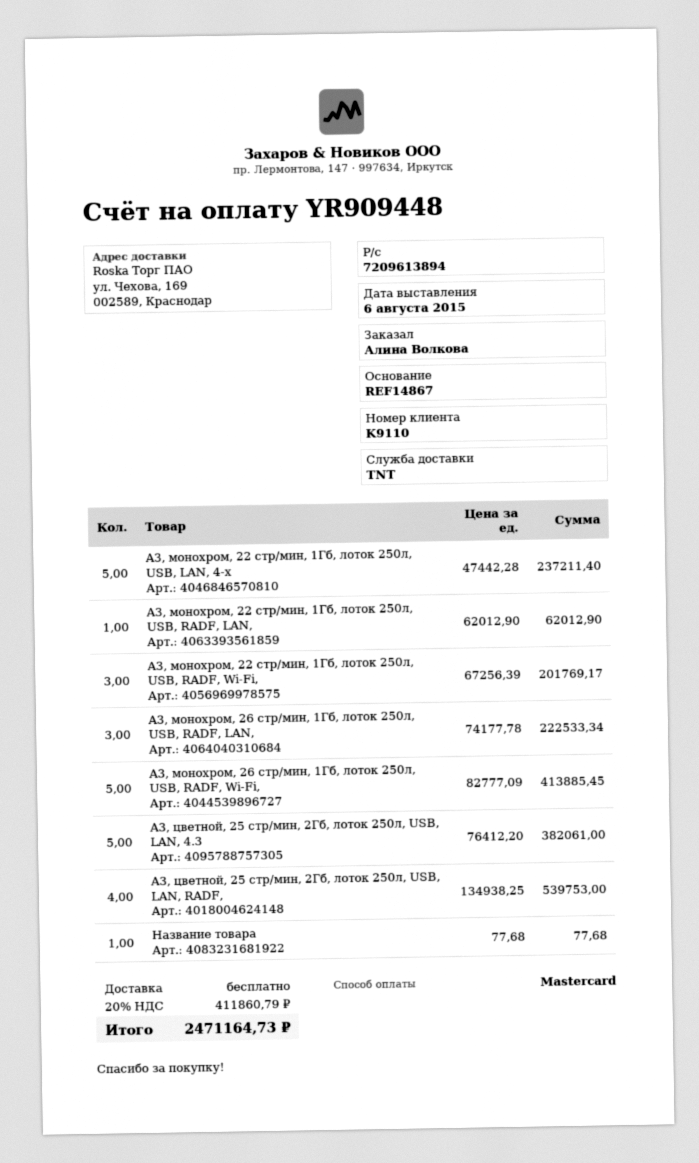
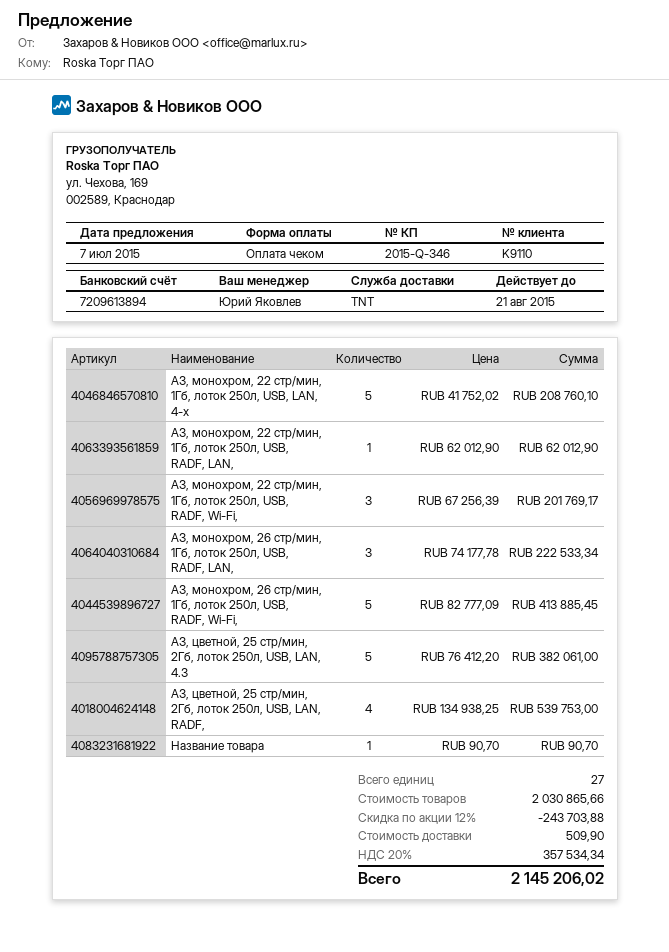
payment method: Mastercard -> cheque
A3, монохром, 22 стр/мин, 1Гб, лоток 250л, USB, LAN, 4-х: 5 x 47442.28 = 237211.40 -> 5 x 41752.02 = 208760.10
Название товара: 1 x 77.68 = 77.68 -> 1 x 90.70 = 90.70
discount: none -> 12% = 243703.88
shipping: 0.00 -> 509.90
tax: 20% = 411860.79 -> 20% = 357534.34
total: 2471164.73 -> 2145206.02

